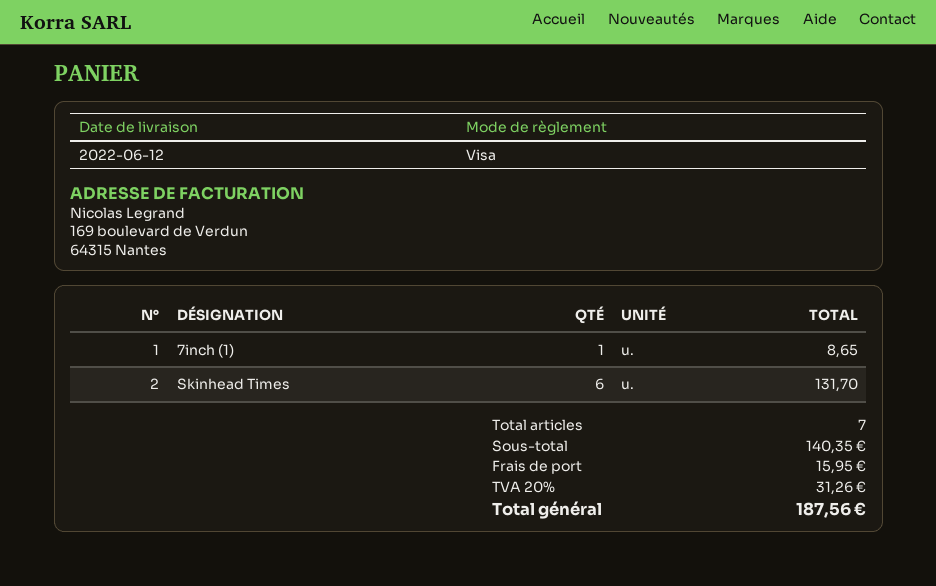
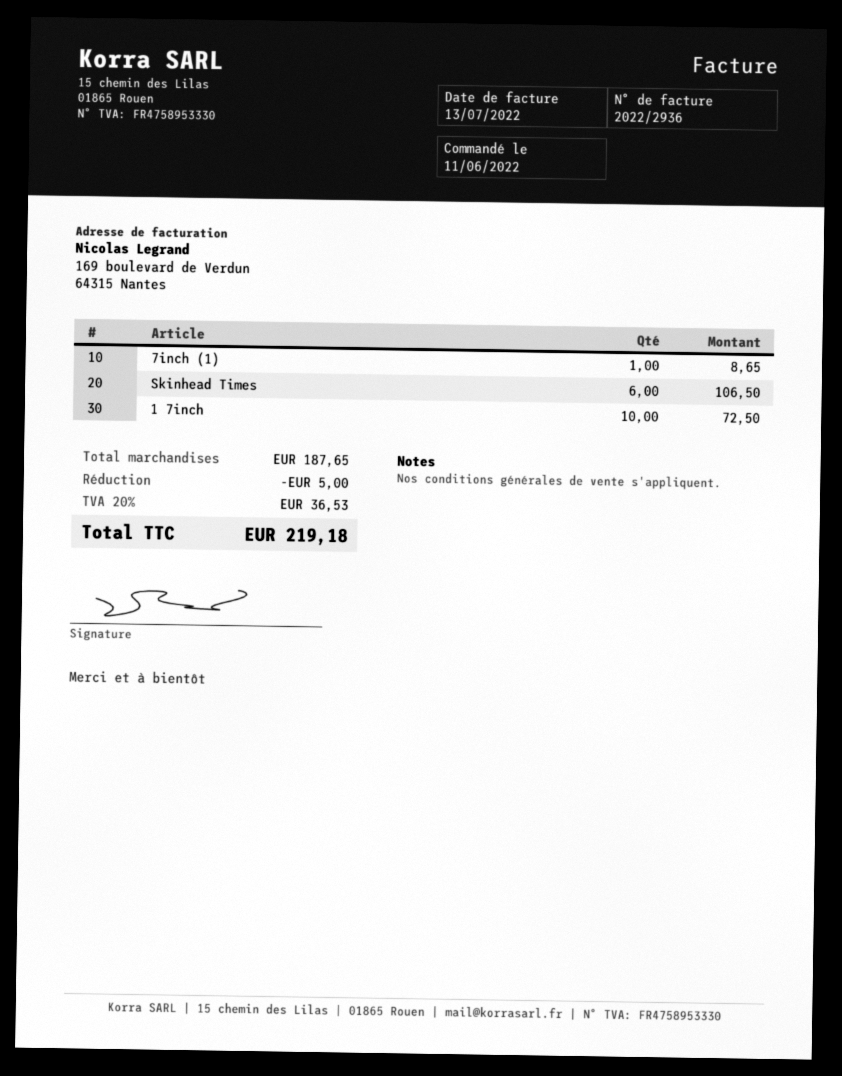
Skinhead Times: 6 for 131.70 -> 6 for 106.50
1 7inch: none -> 10 for 72.50
subtotal: 140.35 -> 187.65
discount: none -> 5.00
shipping: 15.95 -> none
tax: 20% = 31.26 -> 20% = 36.53
total: 187.56 -> 219.18

